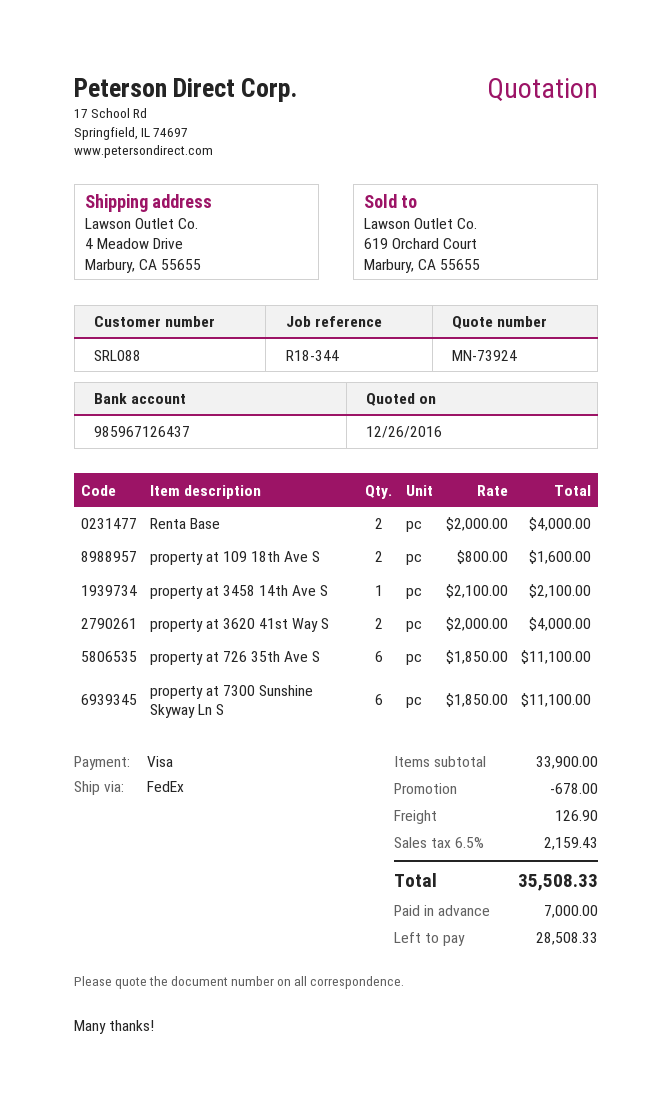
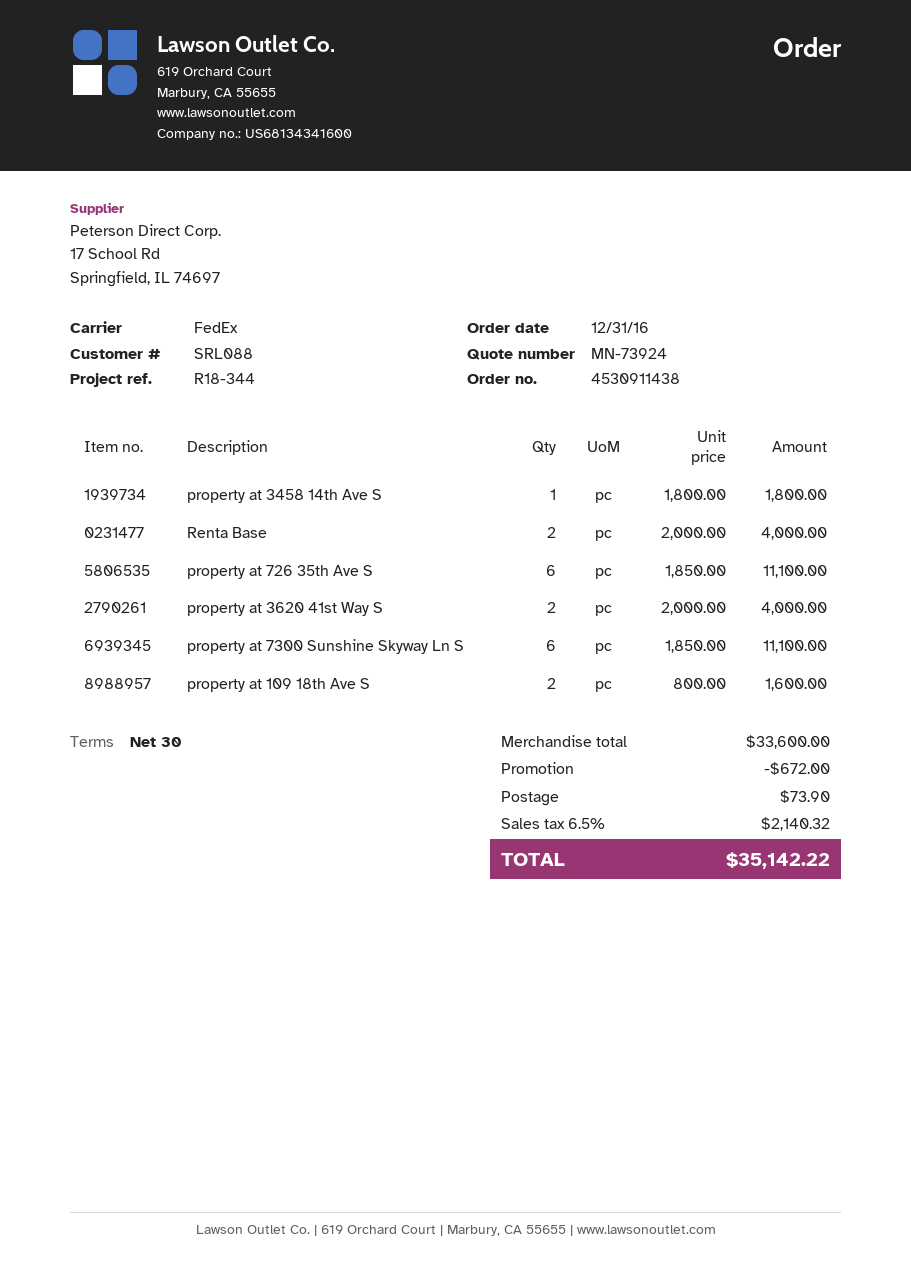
property at 3458 14th Ave S: 1 x 2100.00 = 2100.00 -> 1 x 1800.00 = 1800.00
subtotal: 33900.00 -> 33600.00
discount: 678.00 -> 672.00
shipping: 126.90 -> 73.90
tax: 6.5% = 2159.43 -> 6.5% = 2140.32
total: 35508.33 -> 35142.22

